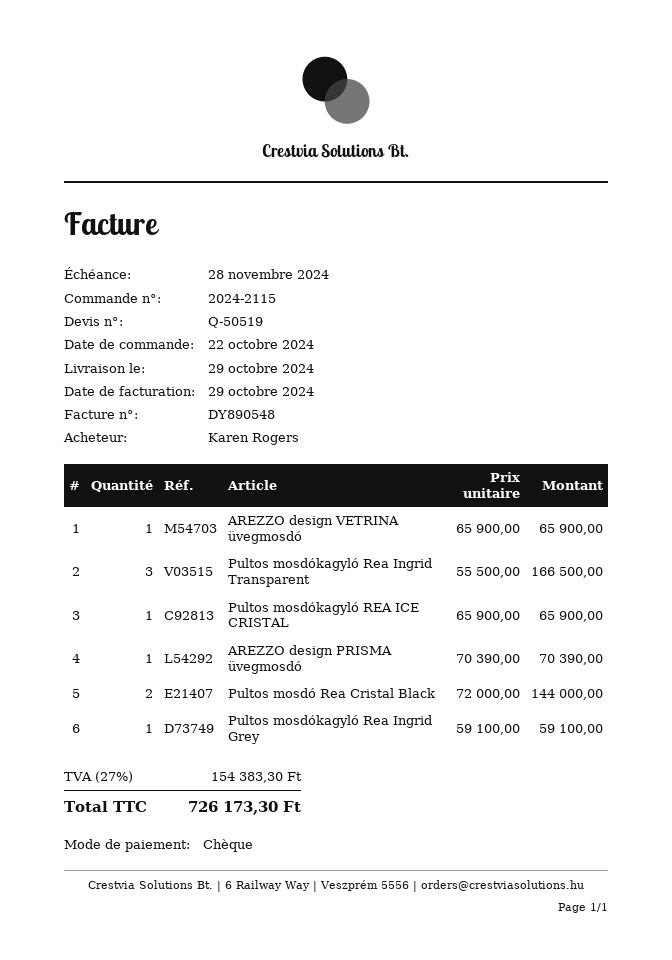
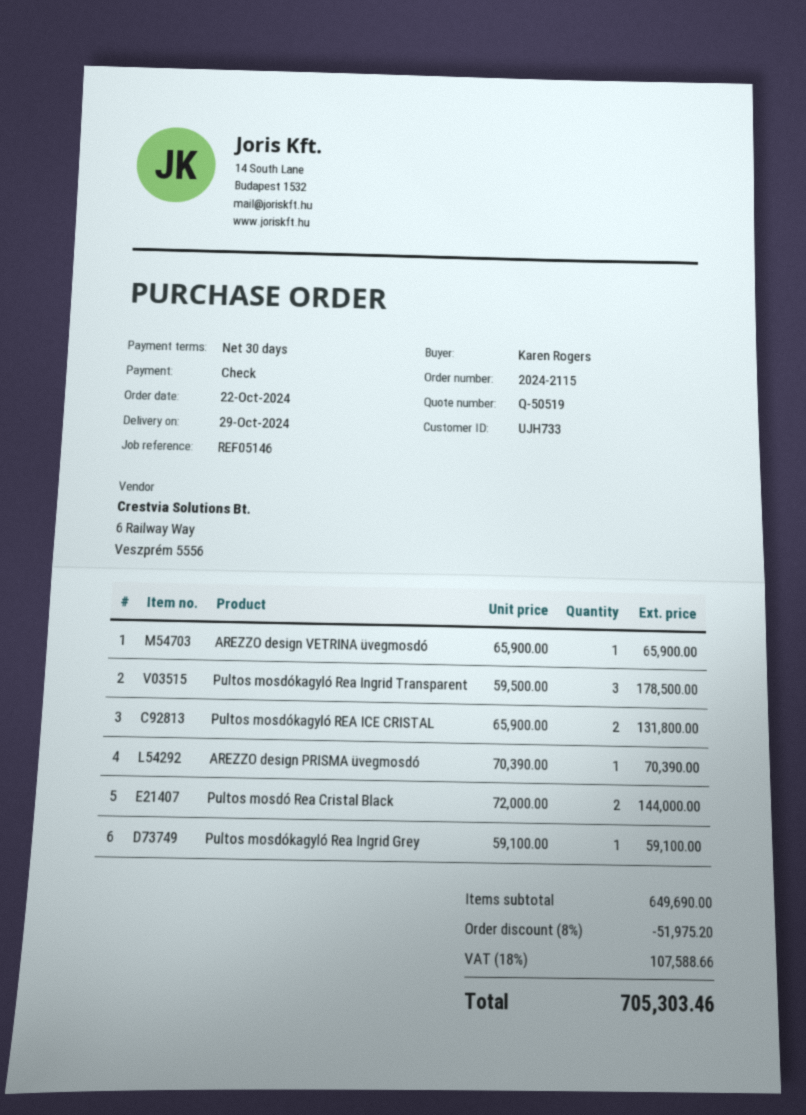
Pultos mosdókagyló Rea Ingrid Transparent: 3 x 55500.00 = 166500.00 -> 3 x 59500.00 = 178500.00
Pultos mosdókagyló REA ICE CRISTAL: 1 x 65900.00 = 65900.00 -> 2 x 65900.00 = 131800.00
discount: none -> 8% = 51975.20
tax: 27% = 154383.30 -> 18% = 107588.66
total: 726173.30 -> 705303.46

